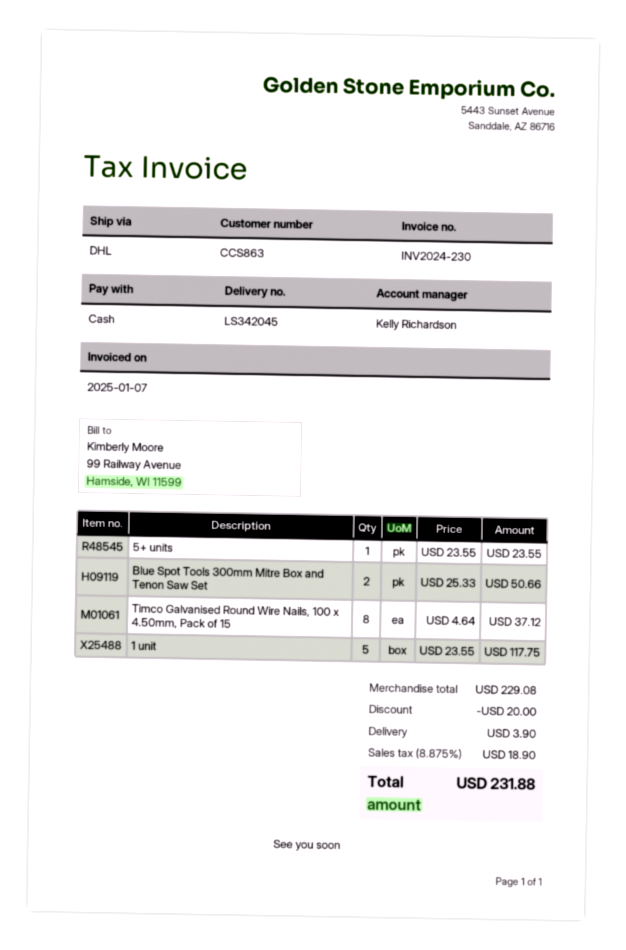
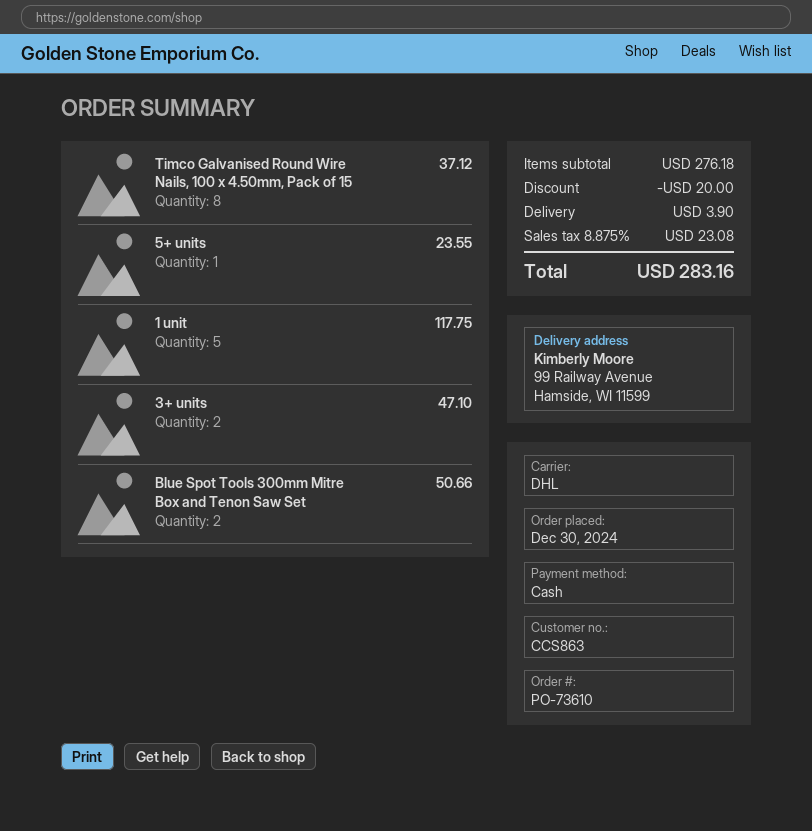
3+ units: none -> 2 for 47.10
subtotal: 229.08 -> 276.18
tax: 8.875% = 18.90 -> 8.875% = 23.08
total: 231.88 -> 283.16

